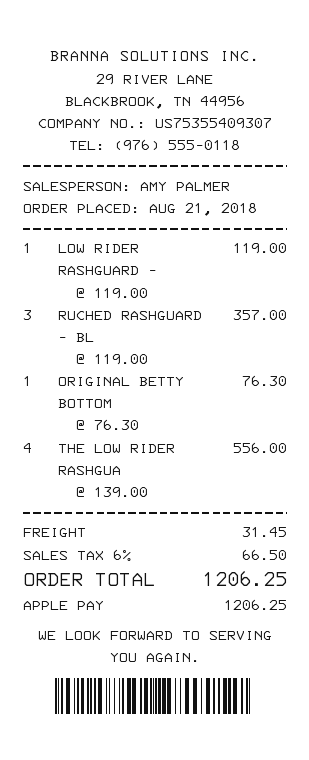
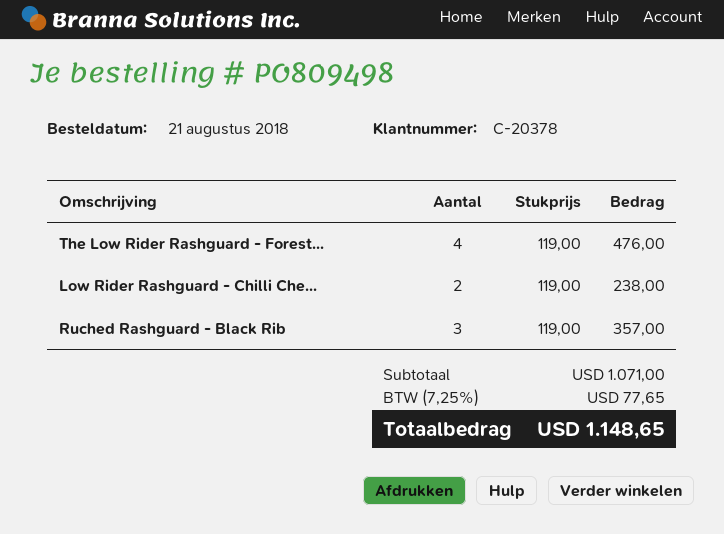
LOW RIDER RASHGUARD -: 1 x 119.00 = 119.00 -> 2 x 119.00 = 238.00
ORIGINAL BETTY BOTTOM: 1 x 76.30 = 76.30 -> none
THE LOW RIDER RASHGUA: 4 x 139.00 = 556.00 -> 4 x 119.00 = 476.00
shipping: 31.45 -> none
tax: 6% = 66.50 -> 7.25% = 77.65
total: 1206.25 -> 1148.65

